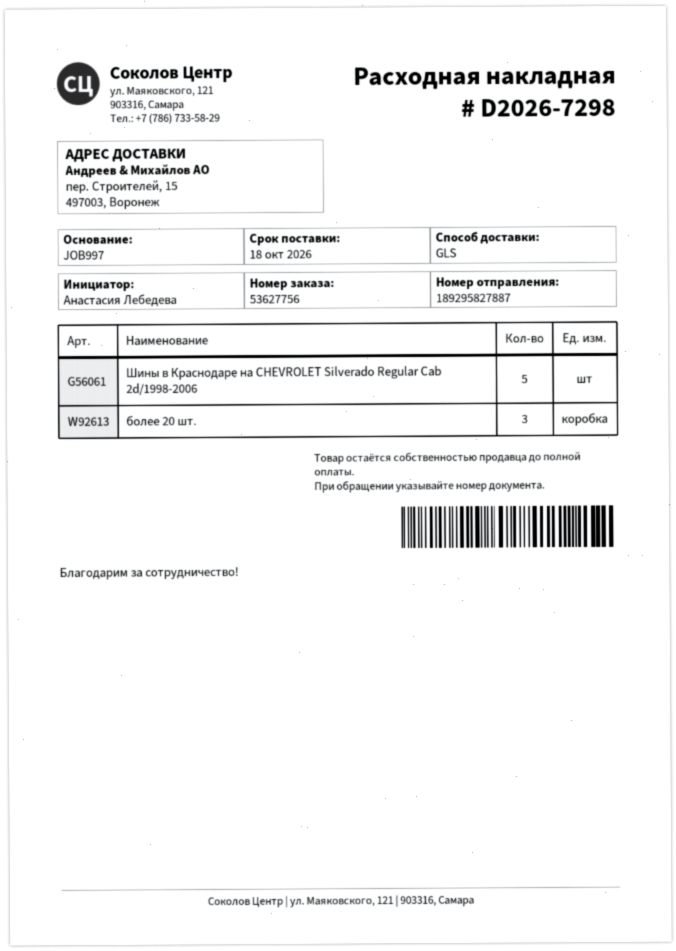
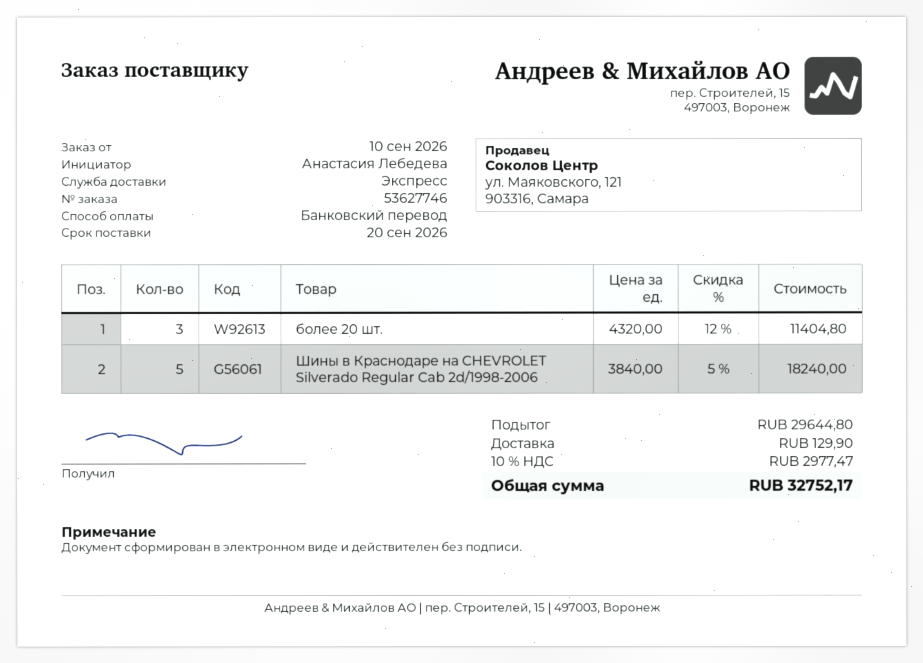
order number: 53627756 -> 53627746
delivery date: 2026-10-18 -> 2026-09-20
shipping method: GLS -> express

